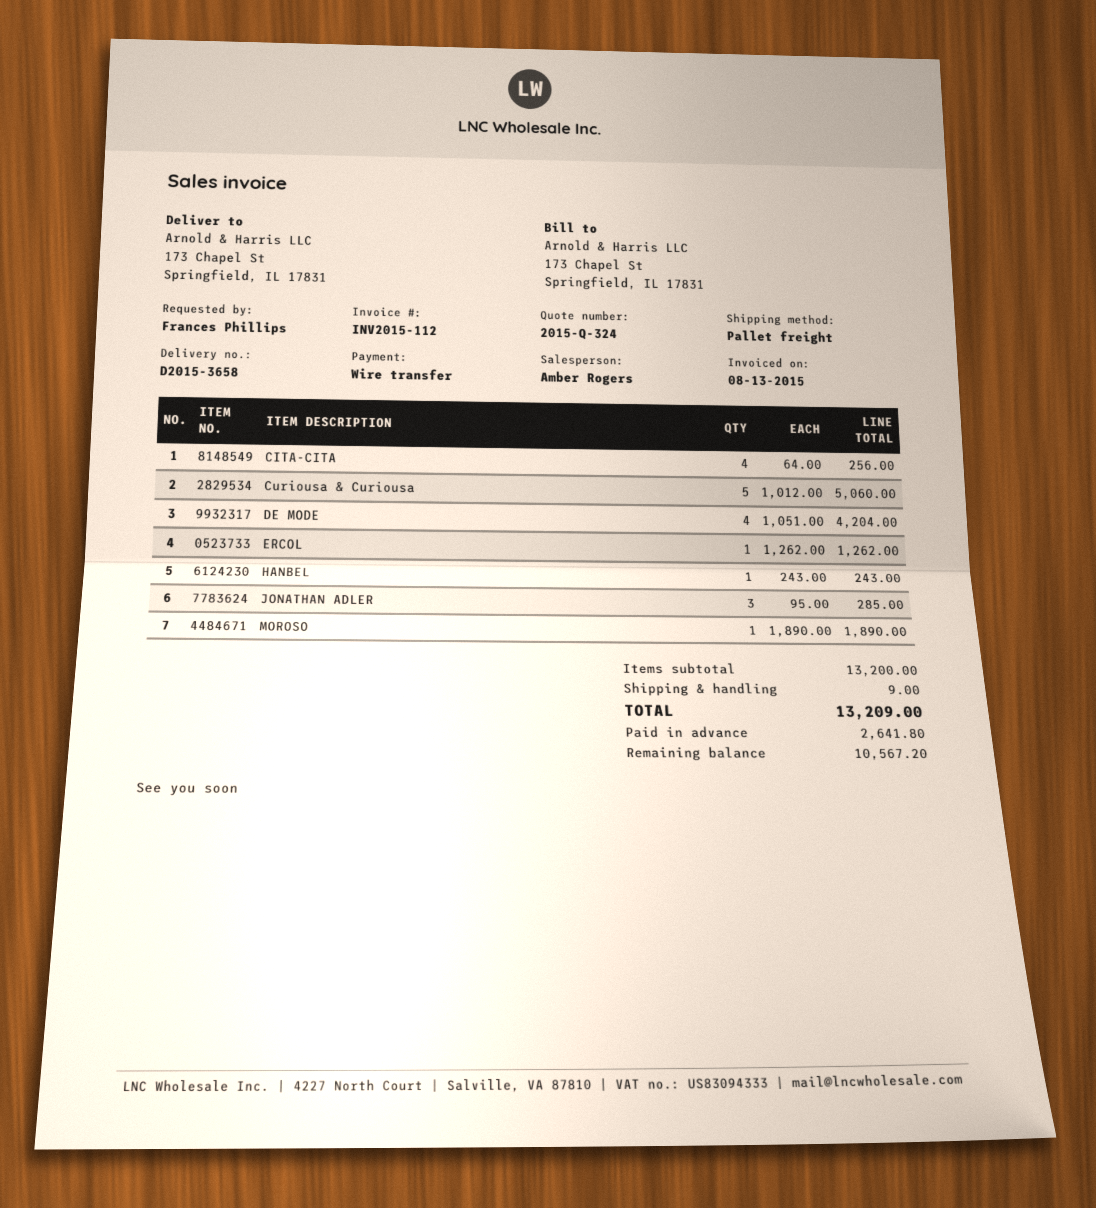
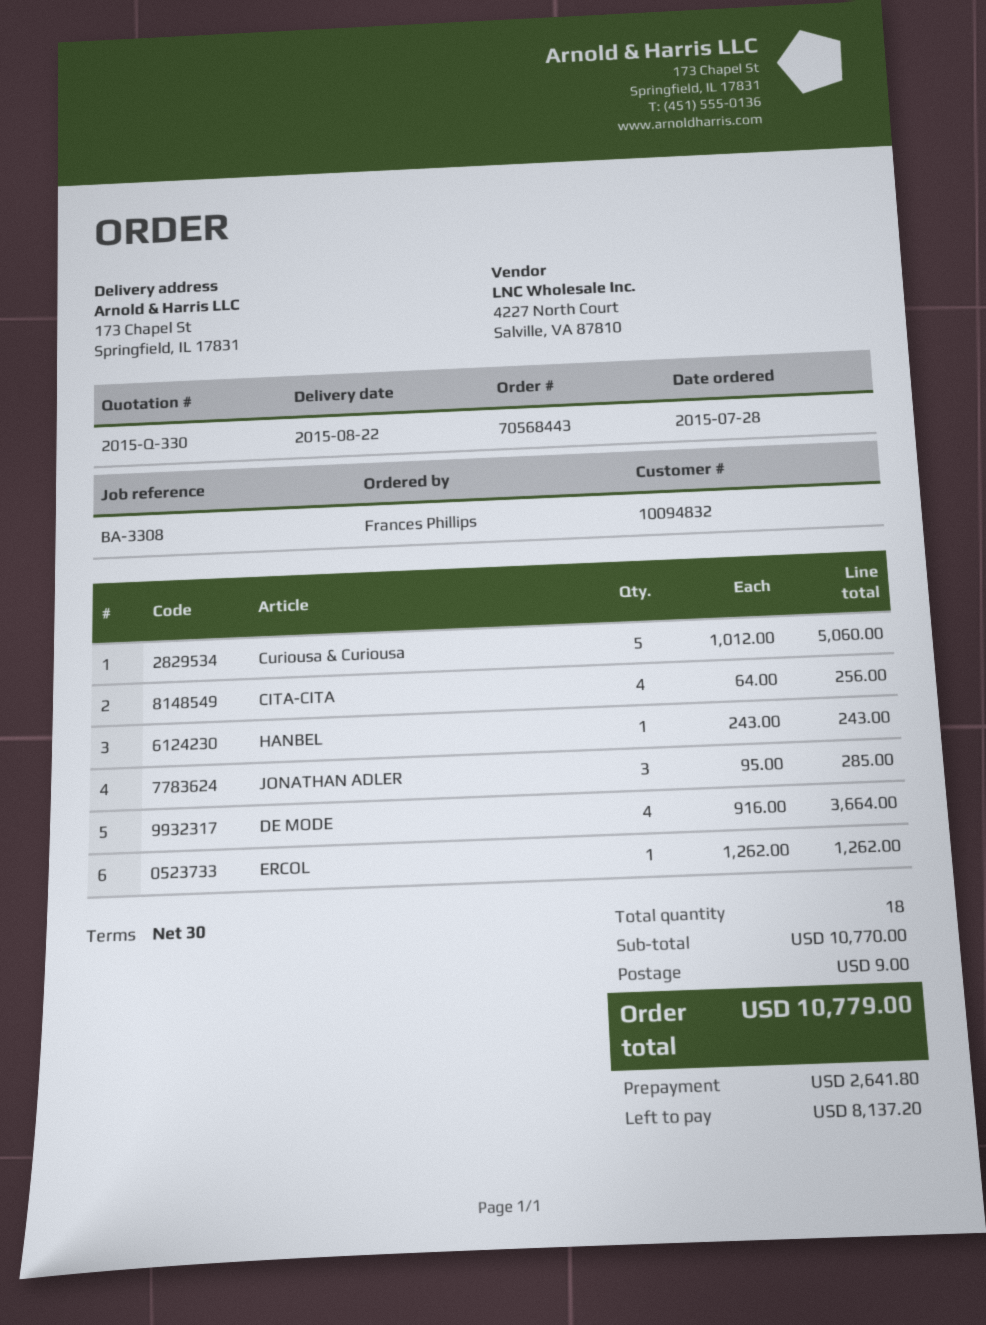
quote number: 2015-Q-324 -> 2015-Q-330
DE MODE: 4 x 1051.00 = 4204.00 -> 4 x 916.00 = 3664.00
MOROSO: 1 x 1890.00 = 1890.00 -> none
subtotal: 13200.00 -> 10770.00
total: 13209.00 -> 10779.00
balance: 10567.20 -> 8137.20

